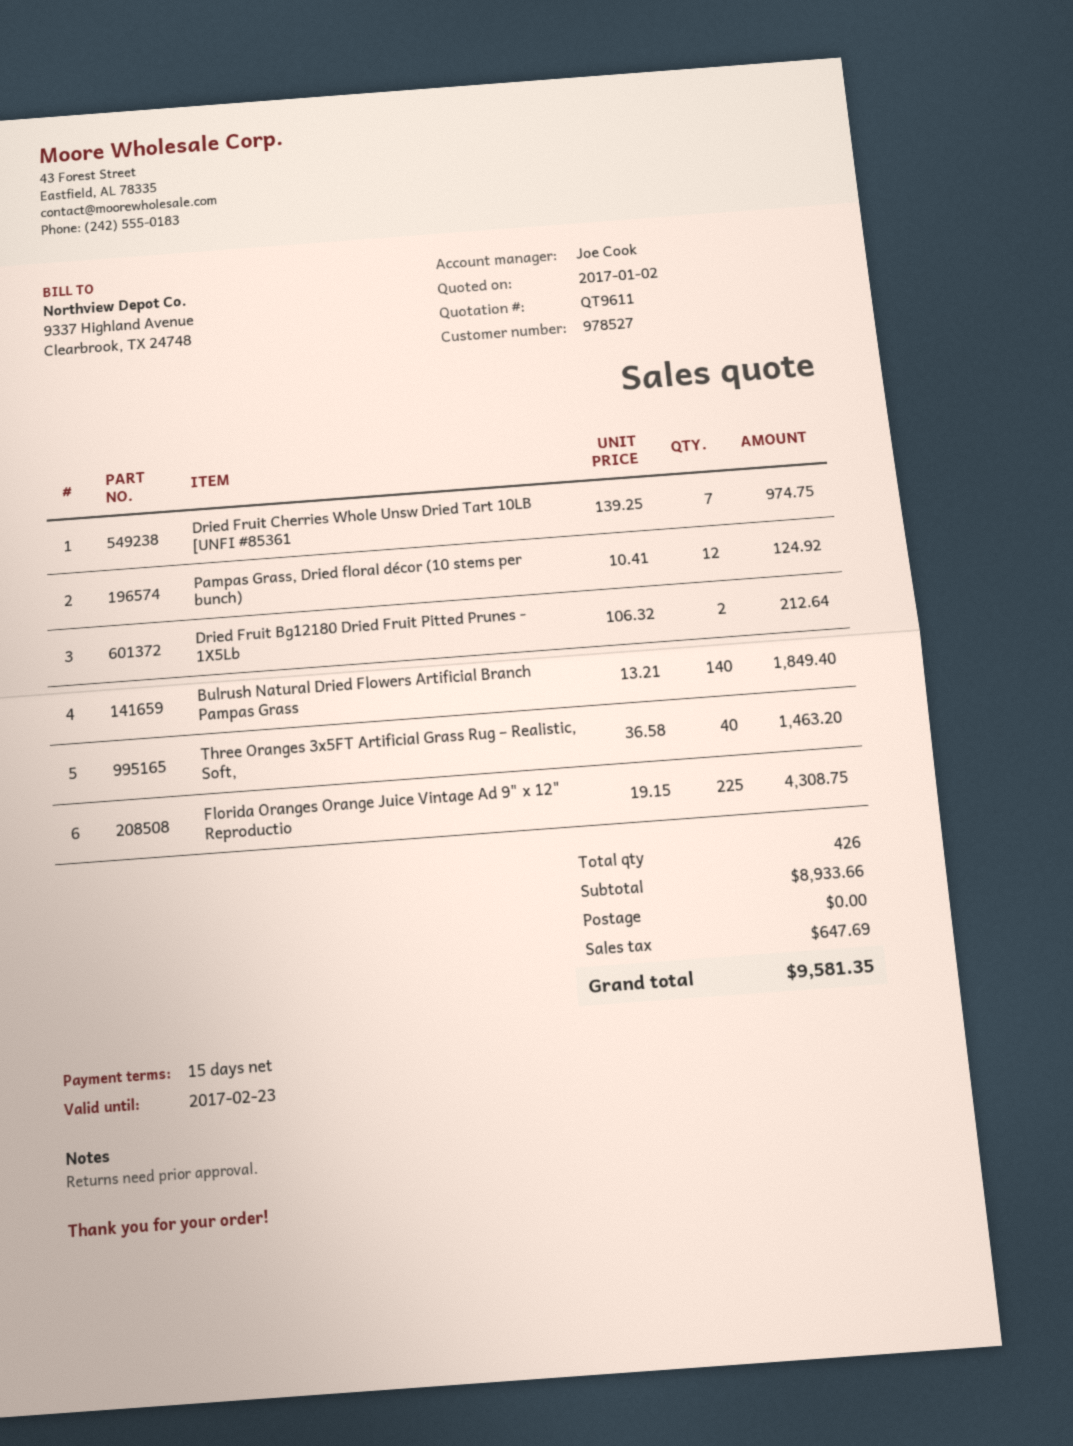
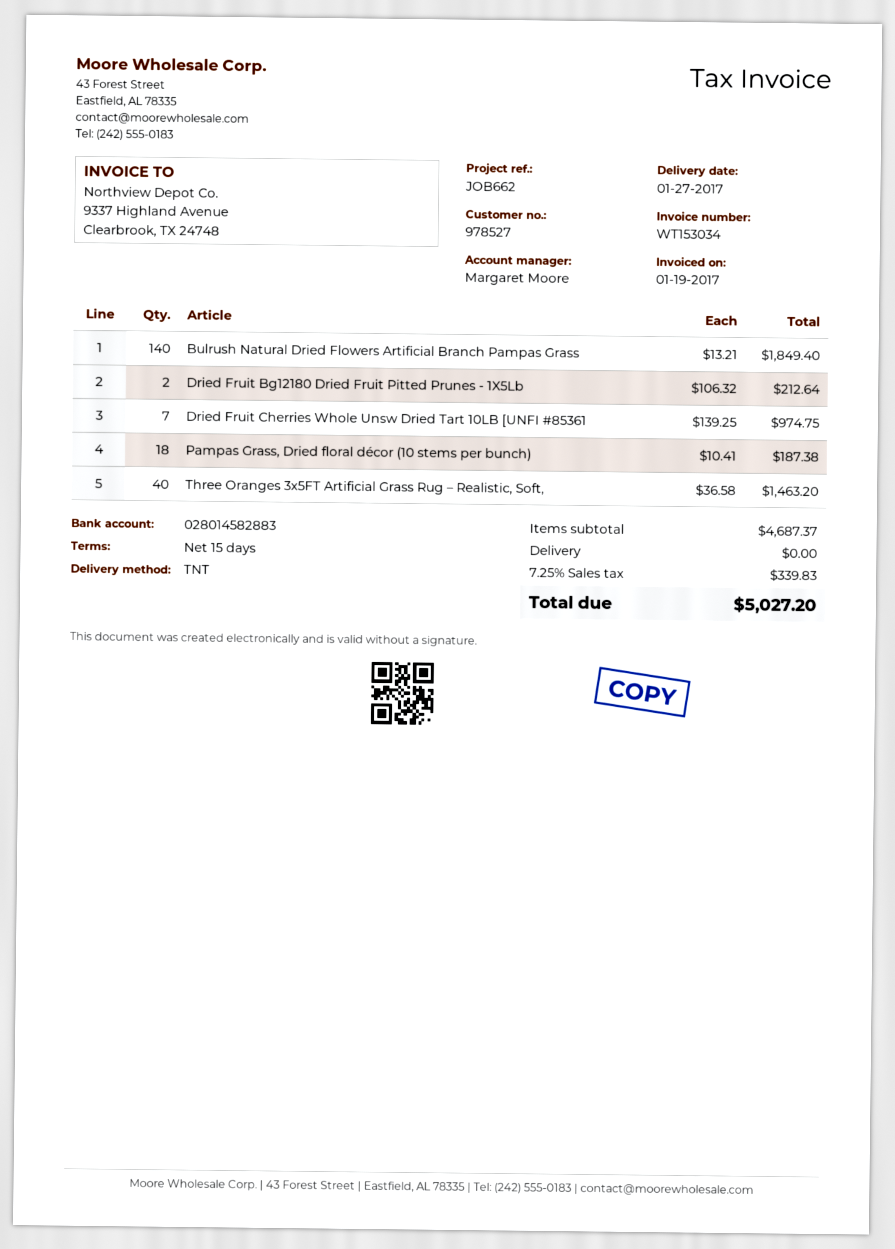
sales rep: Joe Cook -> Margaret Moore
Pampas Grass, Dried floral décor (10 stems per bunch): 12 x 10.41 = 124.92 -> 18 x 10.41 = 187.38
Florida Oranges Orange Juice Vintage Ad 9" x 12" Reproductio: 225 x 19.15 = 4308.75 -> none
subtotal: 8933.66 -> 4687.37
tax: 647.69 -> 339.83
total: 9581.35 -> 5027.20

